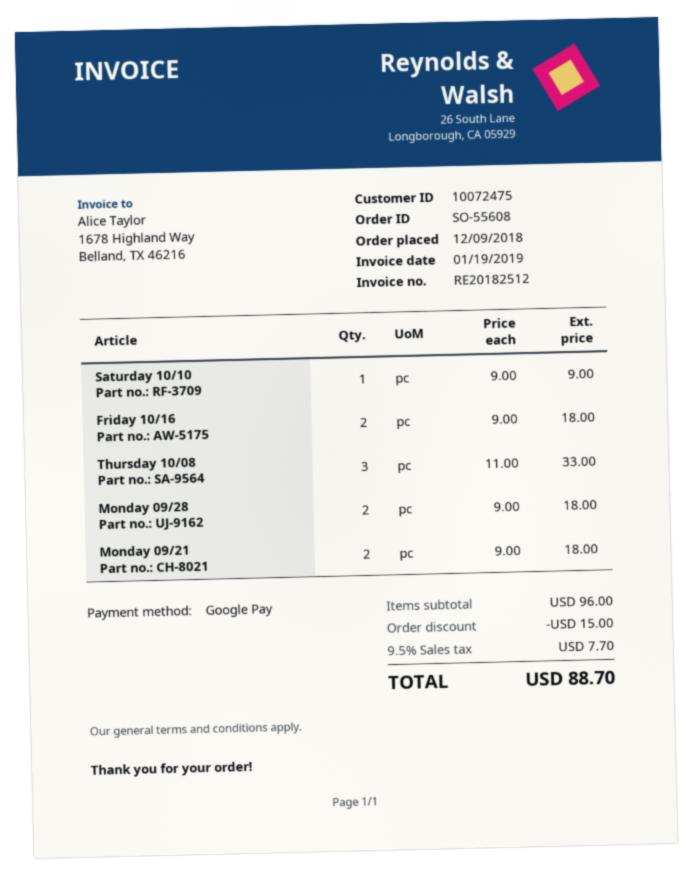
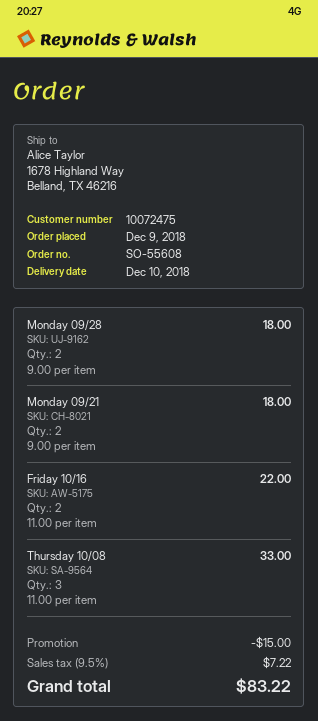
Saturday 10/10: 1 x 9.00 = 9.00 -> none
Friday 10/16: 2 x 9.00 = 18.00 -> 2 x 11.00 = 22.00
tax: 9.5% = 7.70 -> 9.5% = 7.22
total: 88.70 -> 83.22

